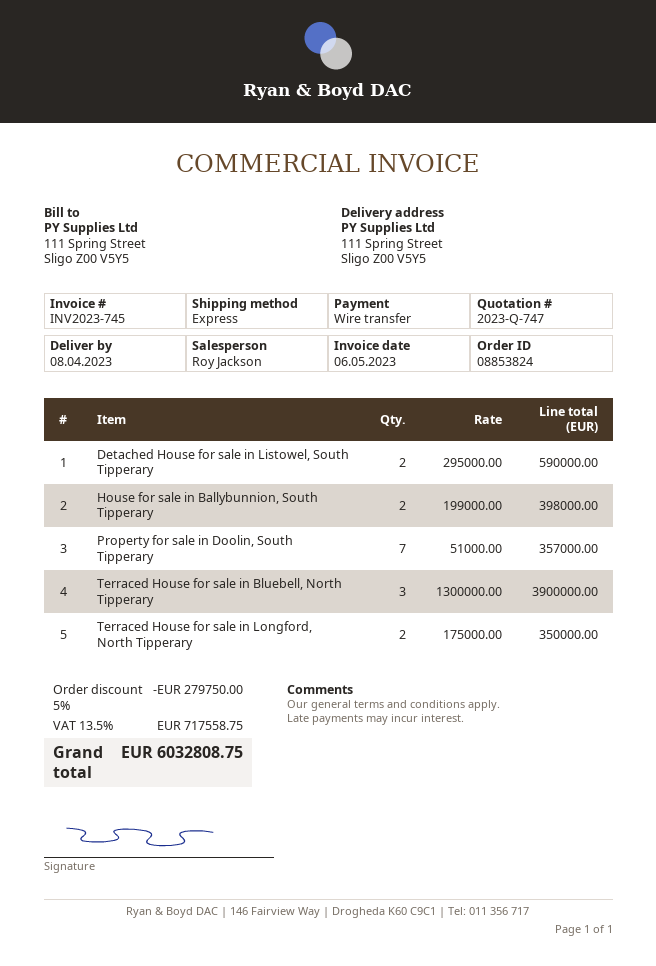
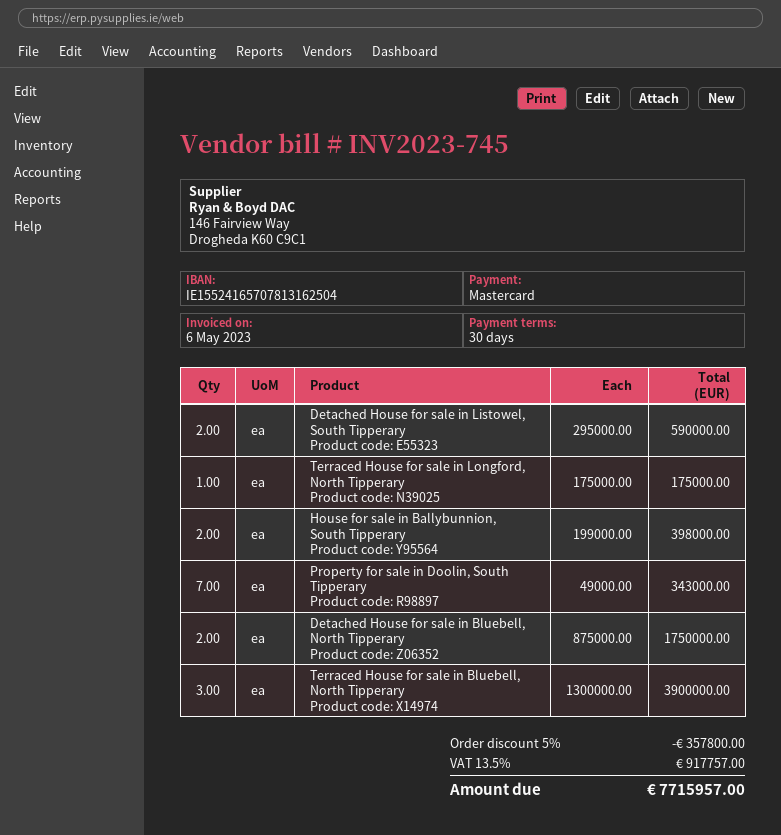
payment method: bank transfer -> Mastercard
Property for sale in Doolin, South Tipperary: 7 x 51000.00 = 357000.00 -> 7 x 49000.00 = 343000.00
Terraced House for sale in Longford, North Tipperary: 2 x 175000.00 = 350000.00 -> 1 x 175000.00 = 175000.00
Detached House for sale in Bluebell, North Tipperary: none -> 2 x 875000.00 = 1750000.00
discount: 5% = 279750.00 -> 5% = 357800.00
tax: 13.5% = 717558.75 -> 13.5% = 917757.00
total: 6032808.75 -> 7715957.00

